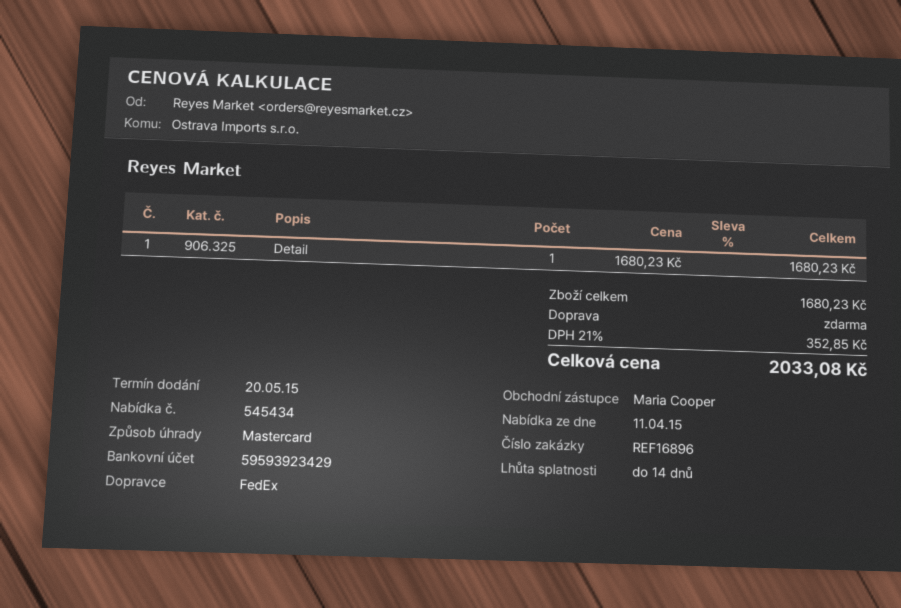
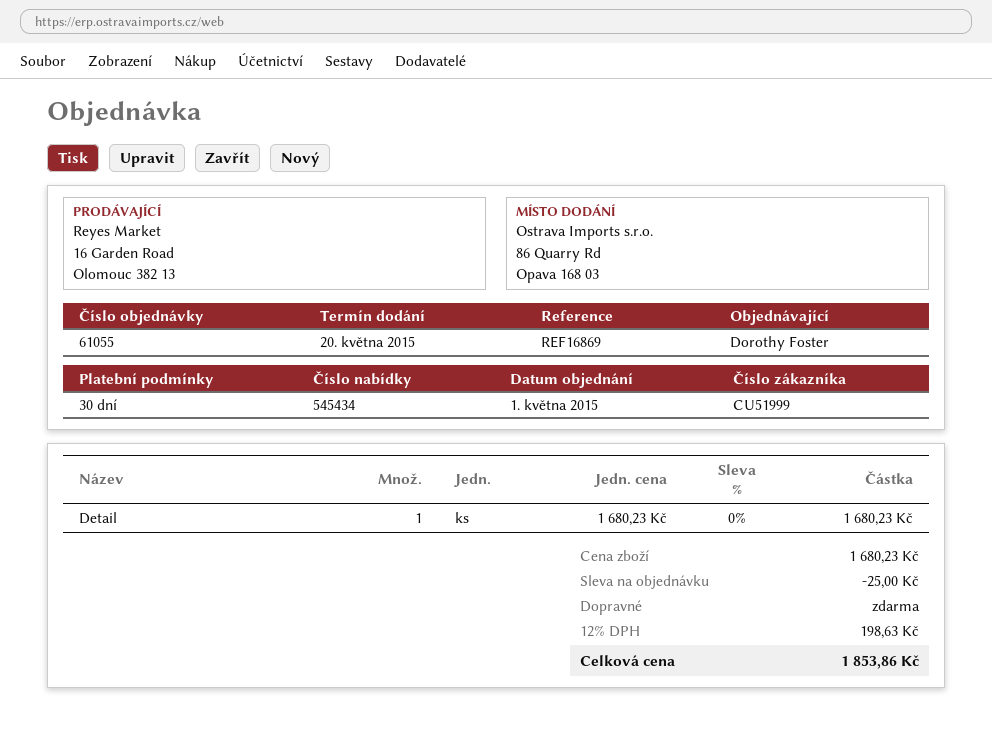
payment terms: 14 days -> 30 days
reference: REF16896 -> REF16869
discount: none -> 25.00
tax: 21% = 352.85 -> 12% = 198.63
total: 2033.08 -> 1853.86

